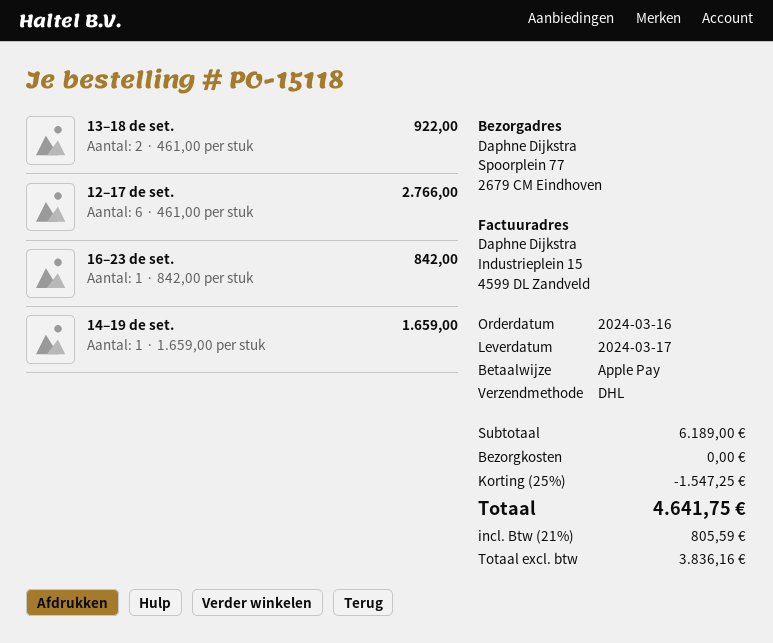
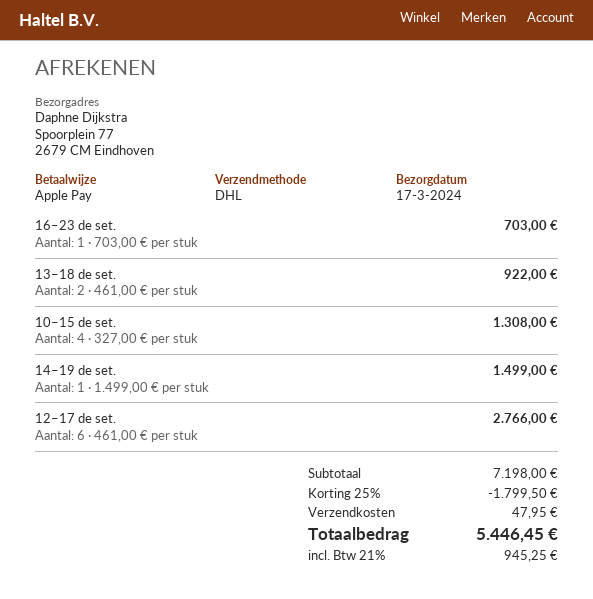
16–23 de set.: 1 x 842.00 = 842.00 -> 1 x 703.00 = 703.00
14–19 de set.: 1 x 1659.00 = 1659.00 -> 1 x 1499.00 = 1499.00
10–15 de set.: none -> 4 x 327.00 = 1308.00
subtotal: 6189.00 -> 7198.00
discount: 25% = 1547.25 -> 25% = 1799.50
shipping: 0.00 -> 47.95
tax: 21% = 805.59 -> 21% = 945.25
total: 4641.75 -> 5446.45

